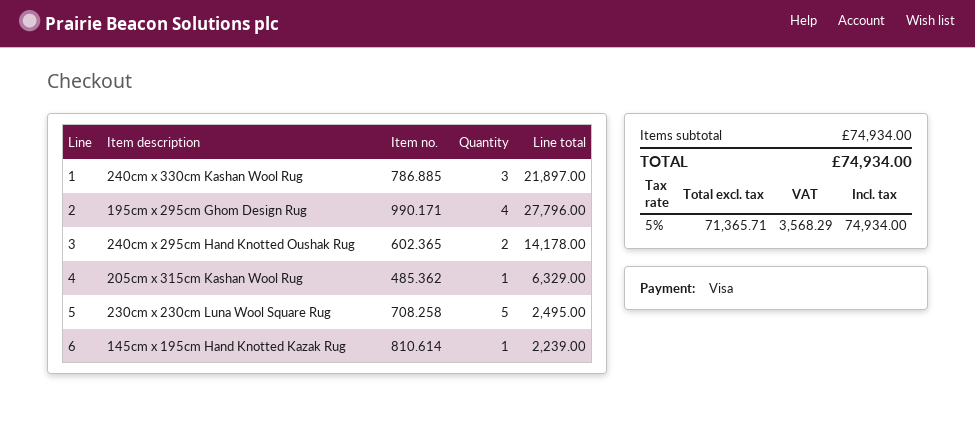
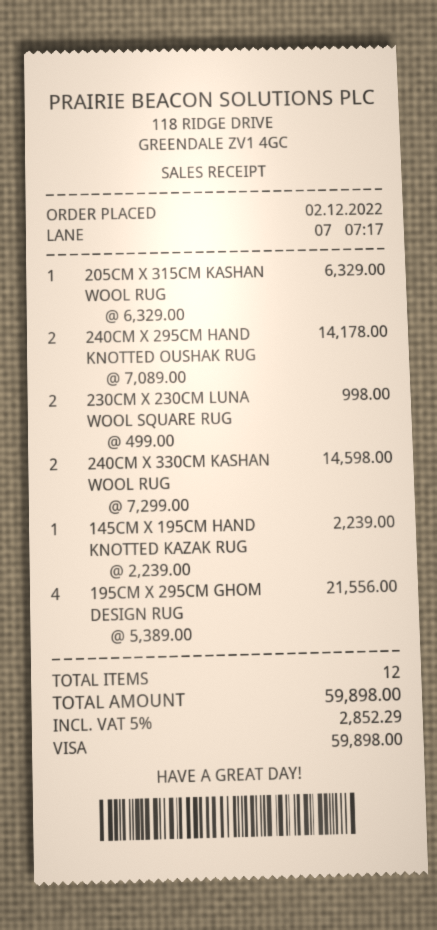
240cm x 330cm Kashan Wool Rug: 3 for 21897.00 -> 2 for 14598.00
195cm x 295cm Ghom Design Rug: 4 for 27796.00 -> 4 for 21556.00
230cm x 230cm Luna Wool Square Rug: 5 for 2495.00 -> 2 for 998.00
tax: 5% = 3568.29 -> 5% = 2852.29
total: 74934.00 -> 59898.00

